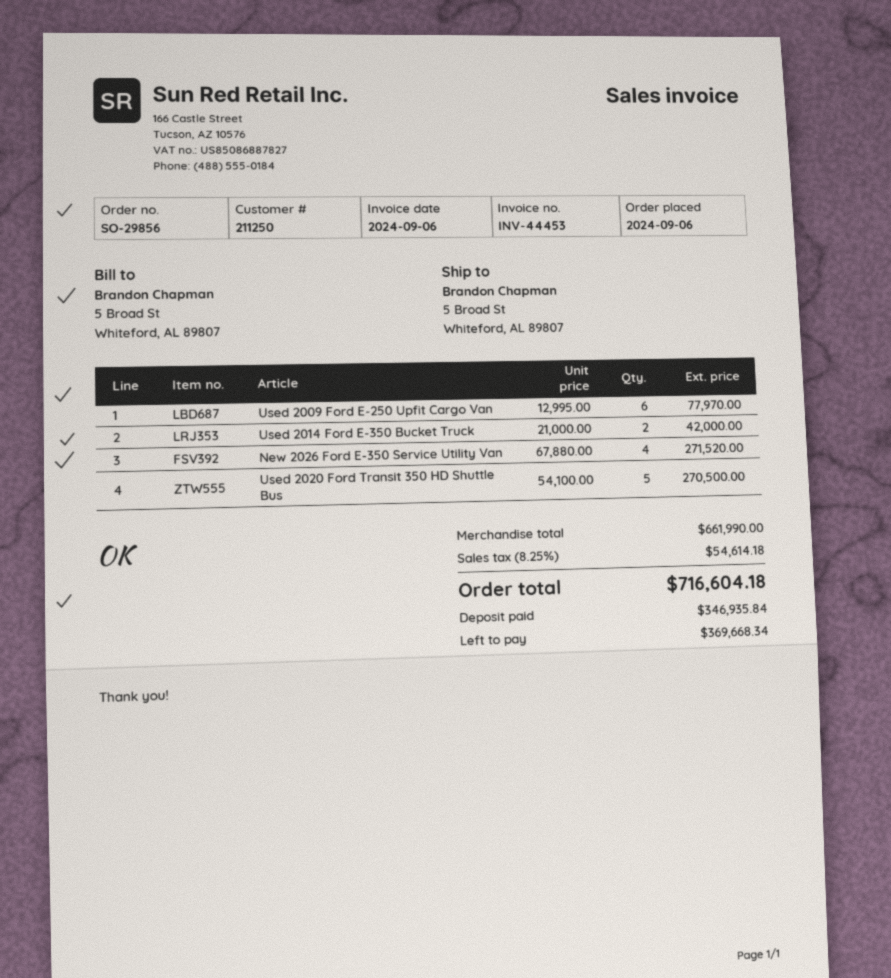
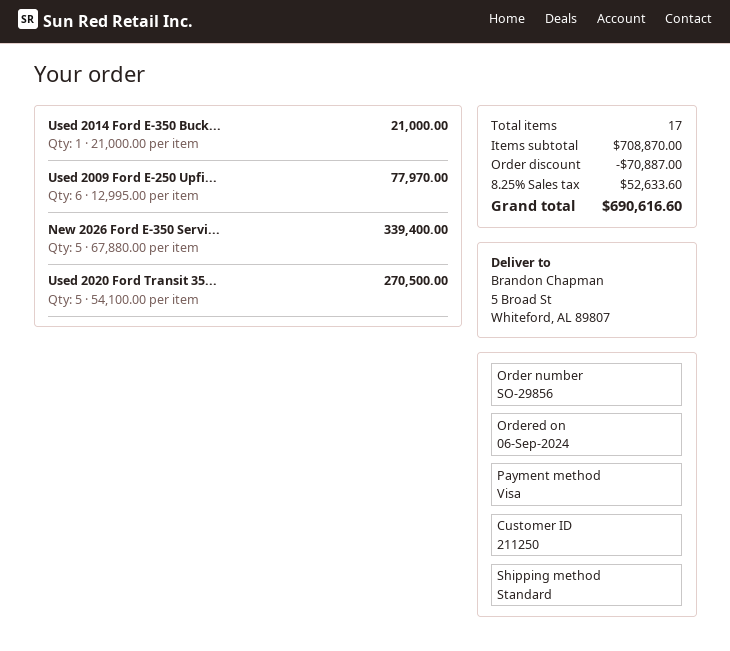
Used 2014 Ford E-350 Bucket Truck: 2 x 21000.00 = 42000.00 -> 1 x 21000.00 = 21000.00
New 2026 Ford E-350 Service Utility Van: 4 x 67880.00 = 271520.00 -> 5 x 67880.00 = 339400.00
subtotal: 661990.00 -> 708870.00
discount: none -> 70887.00
tax: 8.25% = 54614.18 -> 8.25% = 52633.60
total: 716604.18 -> 690616.60

